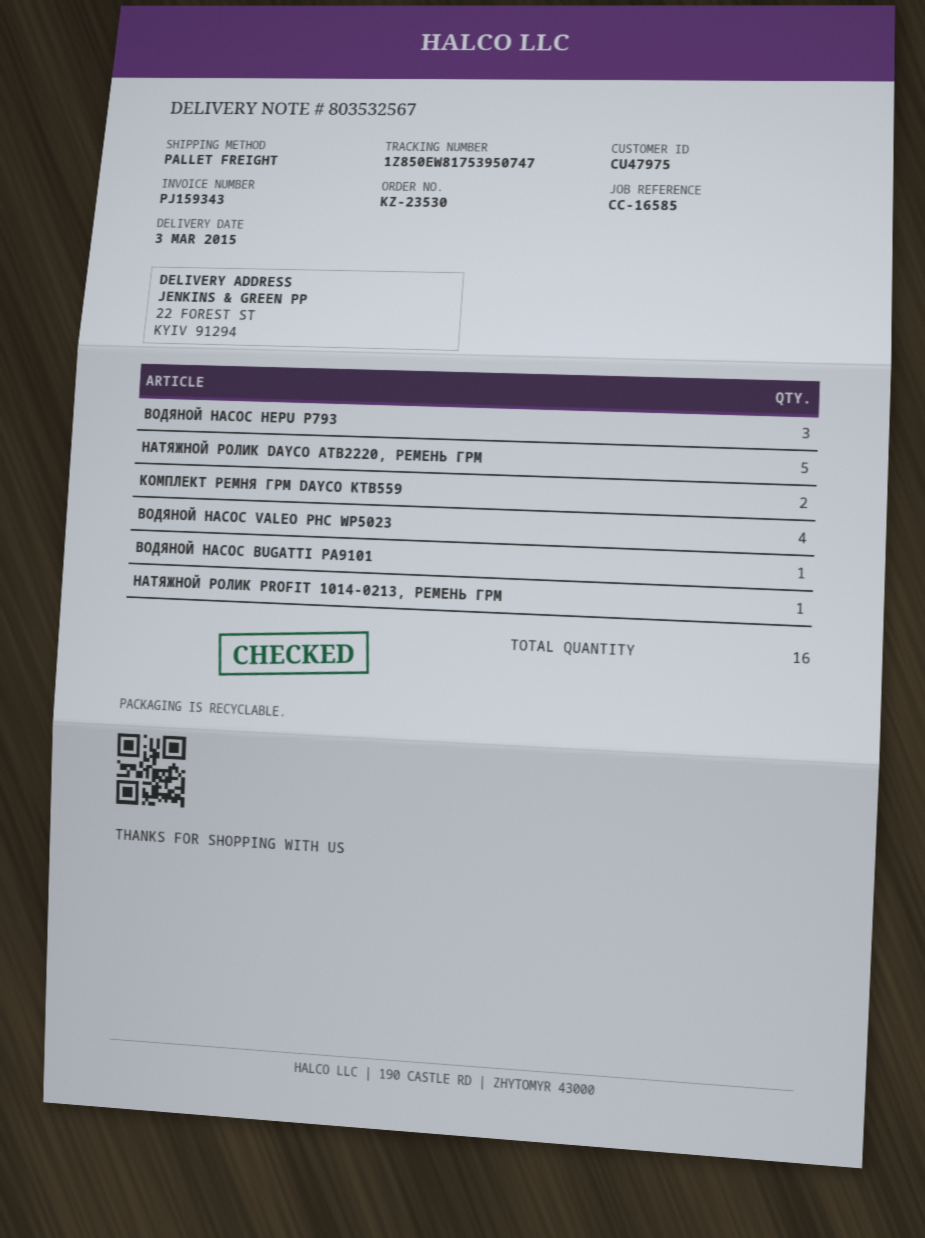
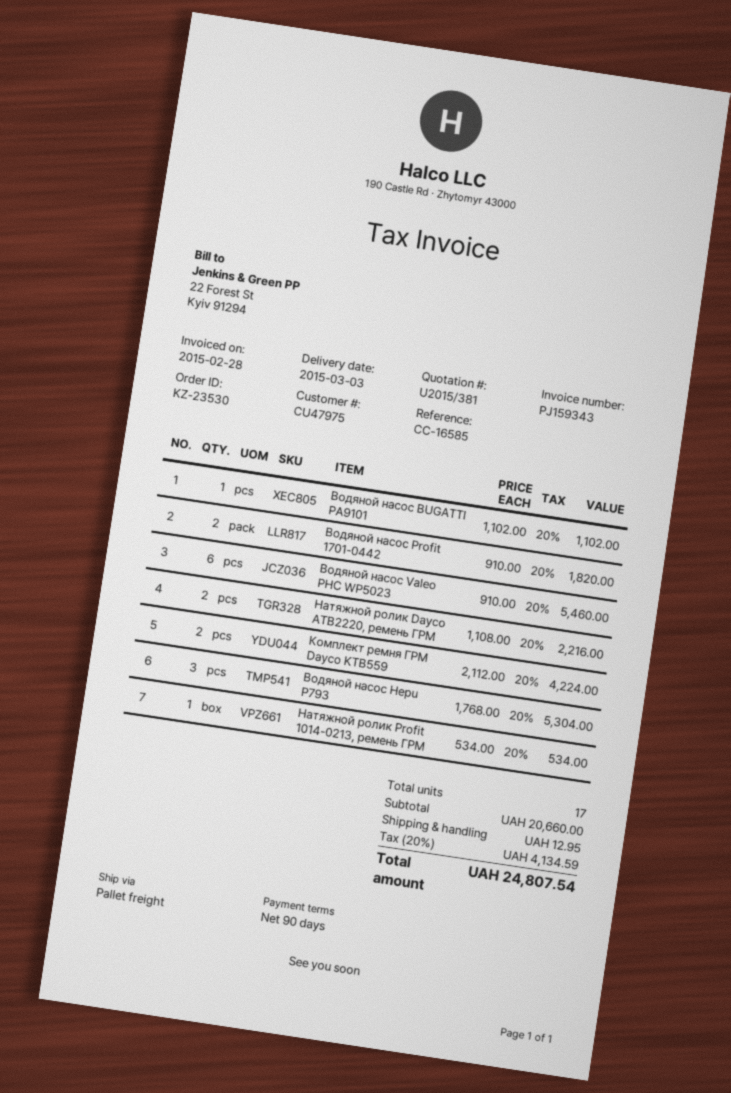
НАТЯЖНОЙ РОЛИК DAYCO ATB2220, РЕМЕНЬ ГРМ: 5 -> 2
ВОДЯНОЙ НАСОС VALEO PHC WP5023: 4 -> 6
Водяной насос Profit 1701-0442: none -> 2
total quantity: 16 -> 17

